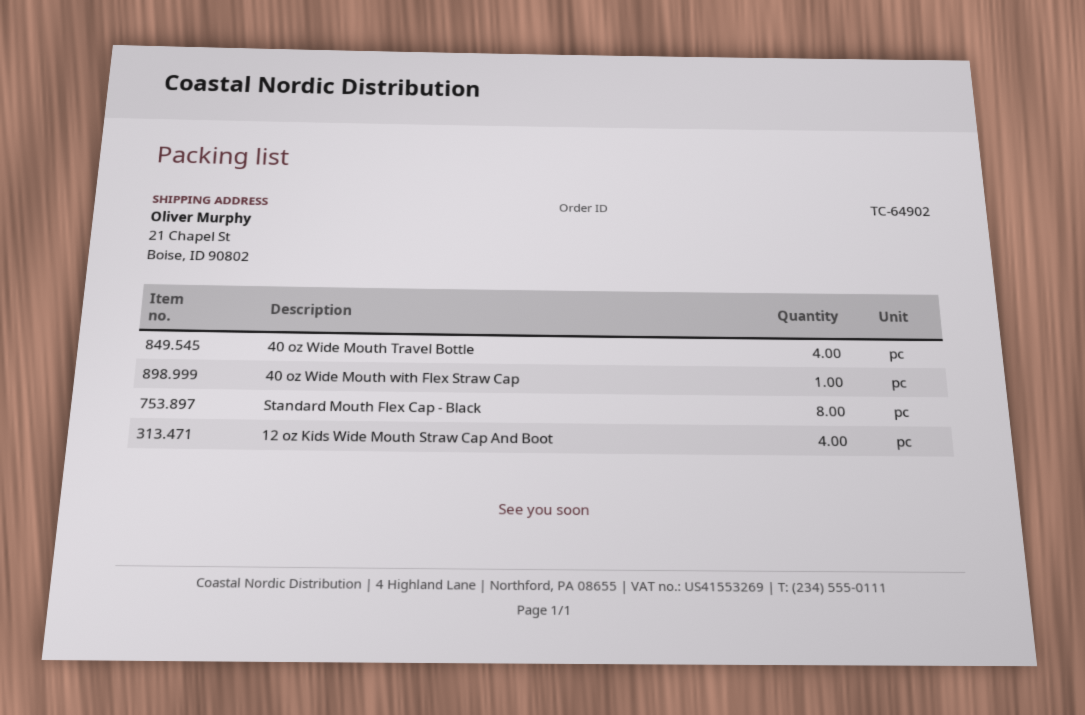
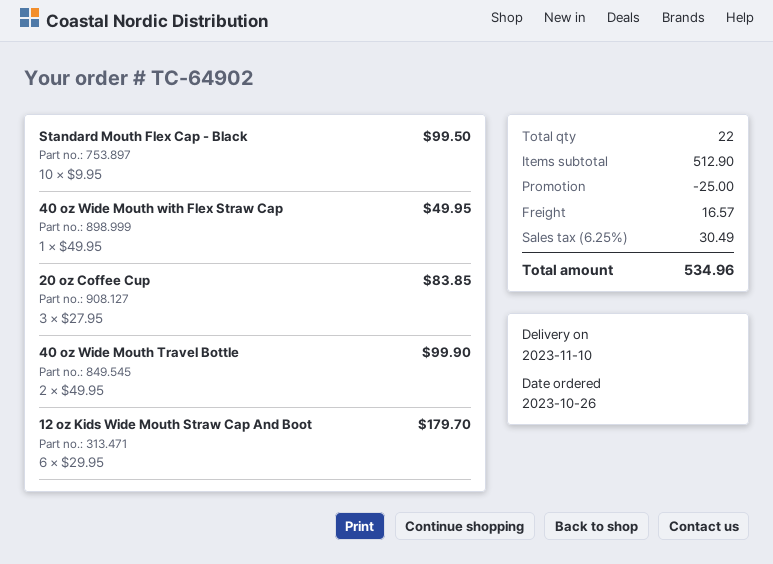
40 oz Wide Mouth Travel Bottle: 4 -> 2
Standard Mouth Flex Cap - Black: 8 -> 10
12 oz Kids Wide Mouth Straw Cap And Boot: 4 -> 6
20 oz Coffee Cup: none -> 3

